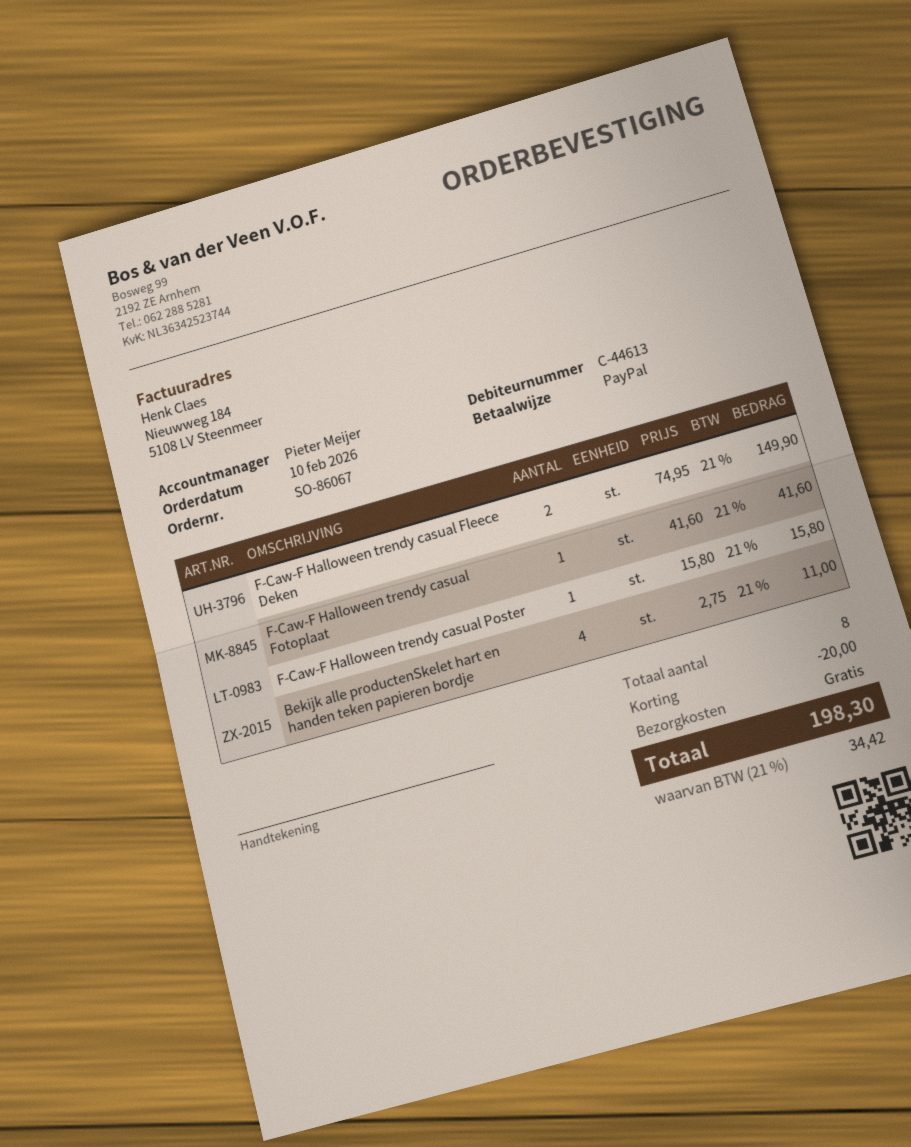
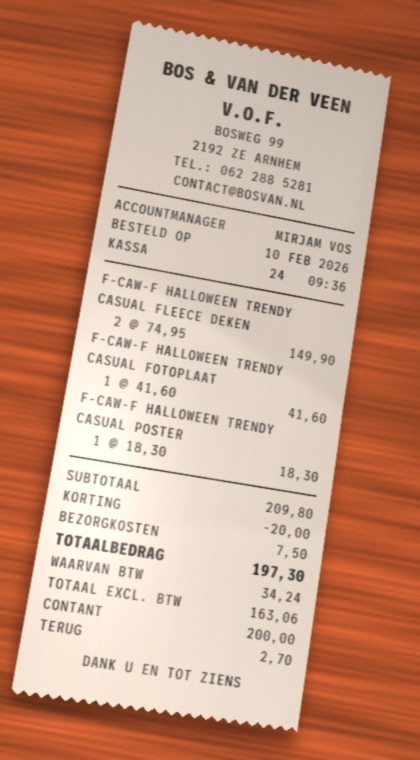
sales rep: Pieter Meijer -> MIRJAM VOS
payment method: PayPal -> cash
F-Caw-F Halloween trendy casual Poster: 1 x 15.80 = 15.80 -> 1 x 18.30 = 18.30
Bekijk alle productenSkelet hart en handen teken papieren bordje: 4 x 2.75 = 11.00 -> none
shipping: 0.00 -> 7.50
tax: 34.42 -> 34.24
total: 198.30 -> 197.30

